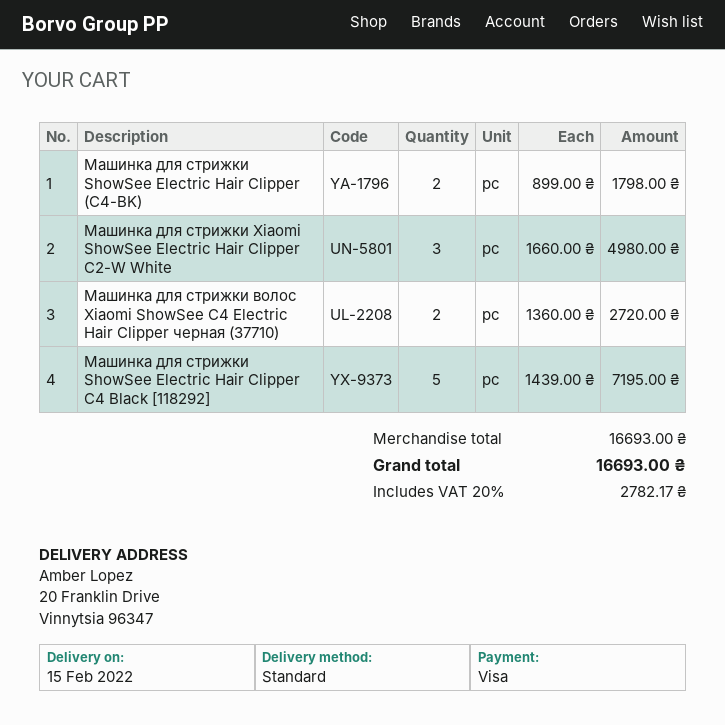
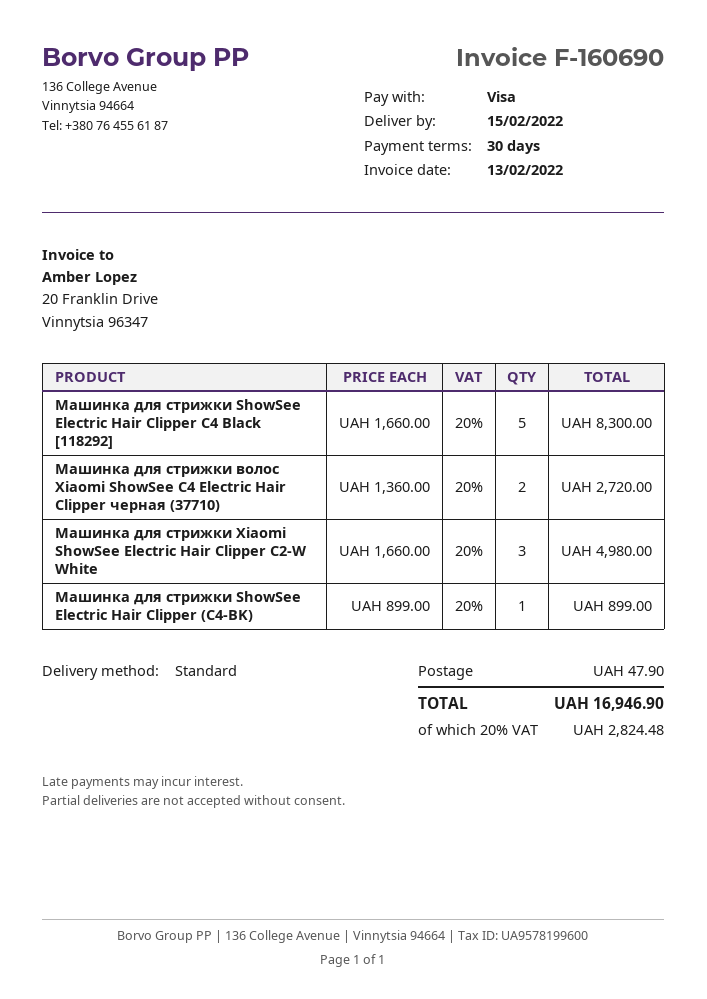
Машинка для стрижки ShowSee Electric Hair Clipper (C4-BK): 2 x 899.00 = 1798.00 -> 1 x 899.00 = 899.00
Машинка для стрижки ShowSee Electric Hair Clipper C4 Black [118292]: 5 x 1439.00 = 7195.00 -> 5 x 1660.00 = 8300.00
shipping: none -> 47.90
tax: 20% = 2782.17 -> 20% = 2824.48
total: 16693.00 -> 16946.90

